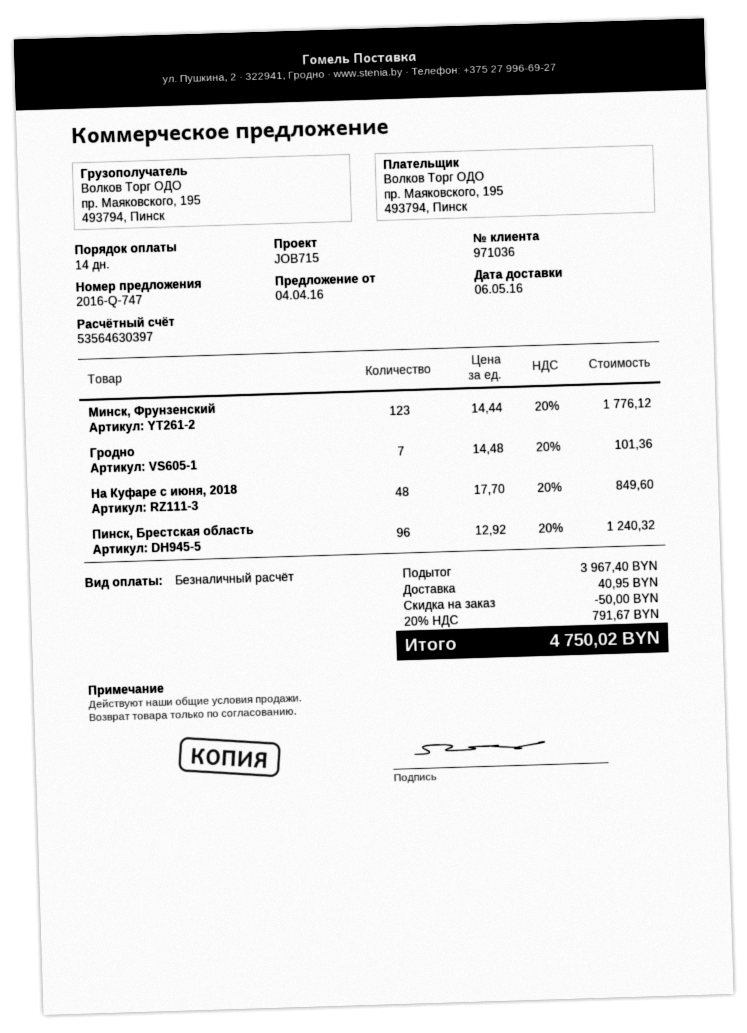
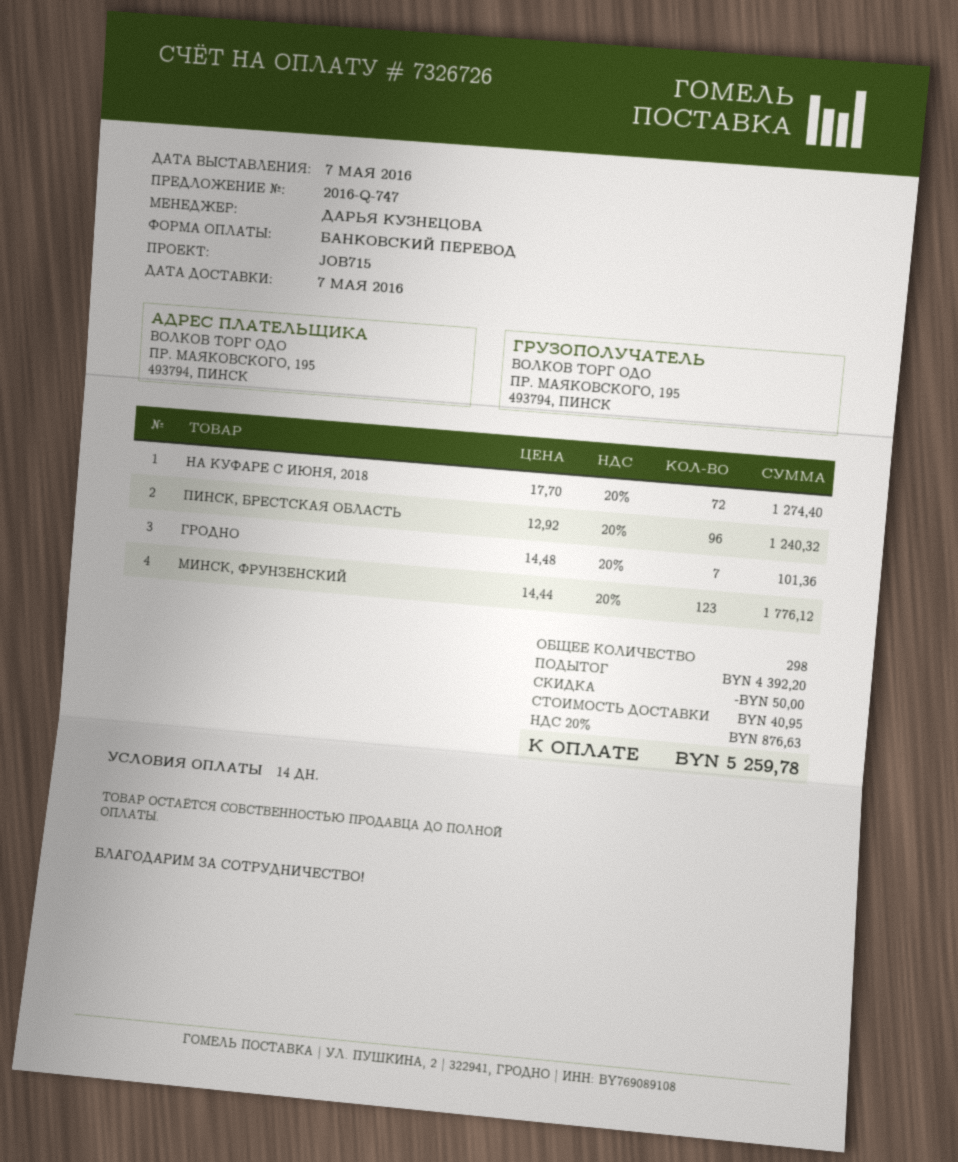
delivery date: 2016-05-06 -> 2016-05-07
На Куфаре с июня, 2018: 48 x 17.70 = 849.60 -> 72 x 17.70 = 1274.40
subtotal: 3967.40 -> 4392.20
tax: 20% = 791.67 -> 20% = 876.63
total: 4750.02 -> 5259.78

